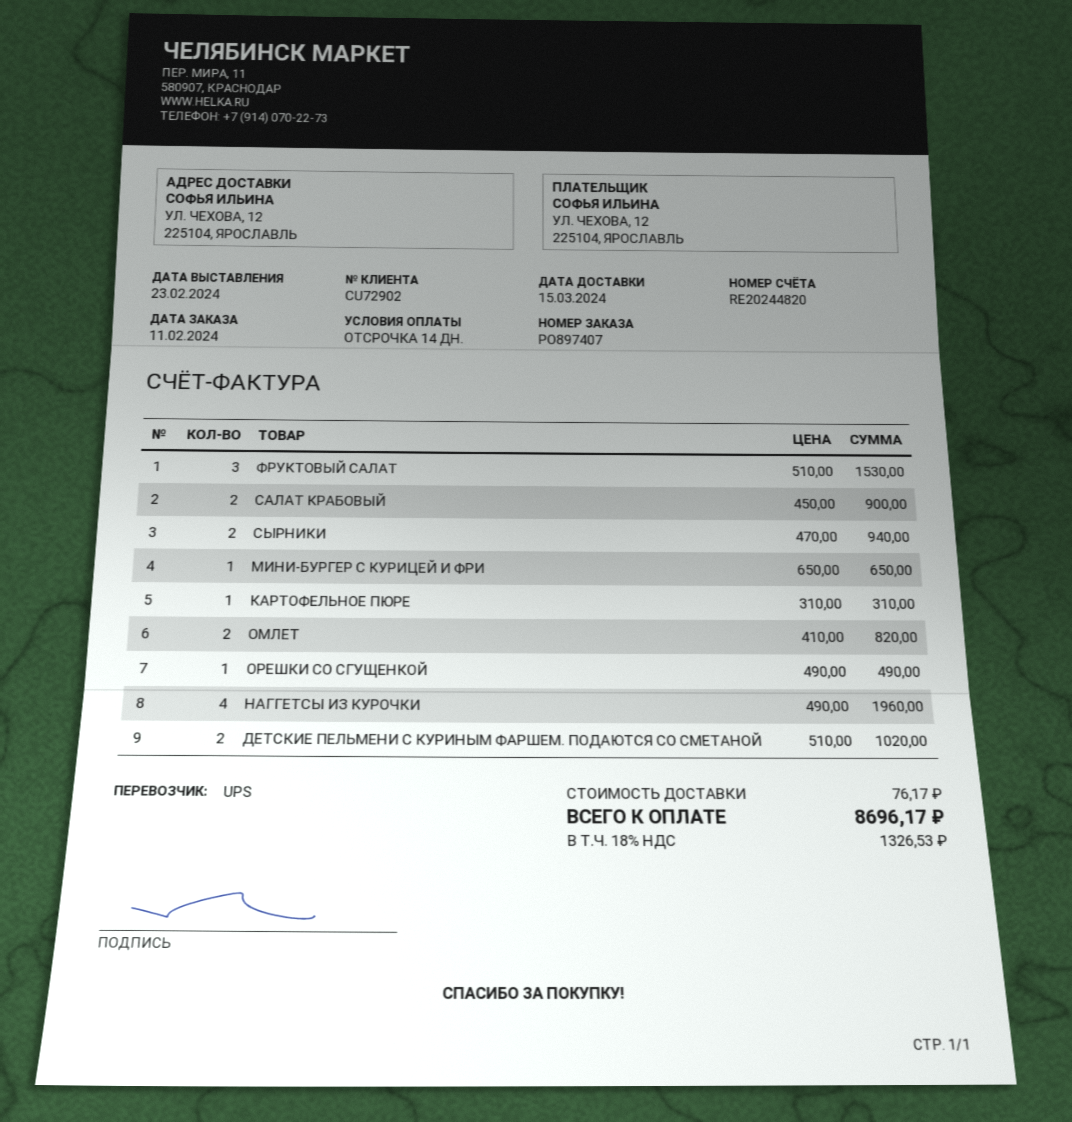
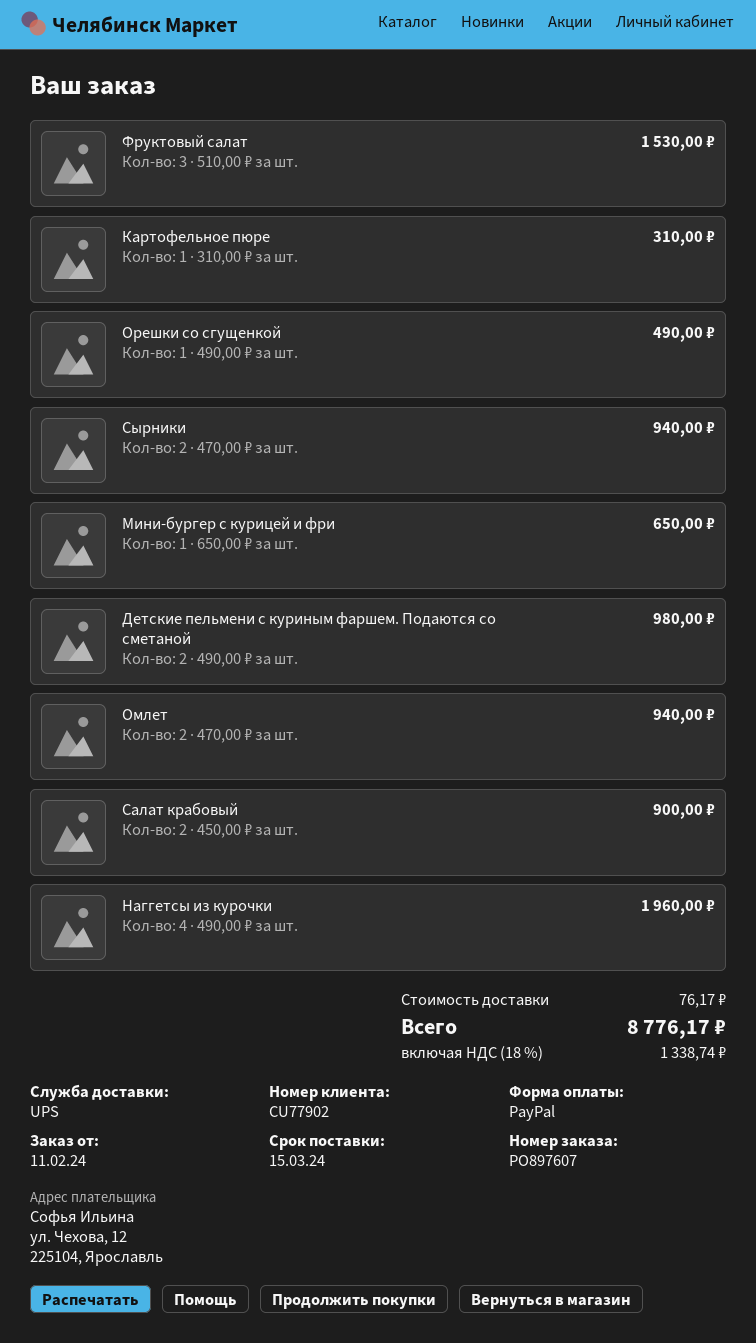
order number: PO897407 -> PO897607
customer number: CU72902 -> CU77902
ОМЛЕТ: 2 x 410.00 = 820.00 -> 2 x 470.00 = 940.00
ДЕТСКИЕ ПЕЛЬМЕНИ С КУРИНЫМ ФАРШЕМ. ПОДАЮТСЯ СО СМЕТАНОЙ: 2 x 510.00 = 1020.00 -> 2 x 490.00 = 980.00
tax: 18% = 1326.53 -> 18% = 1338.74
total: 8696.17 -> 8776.17

